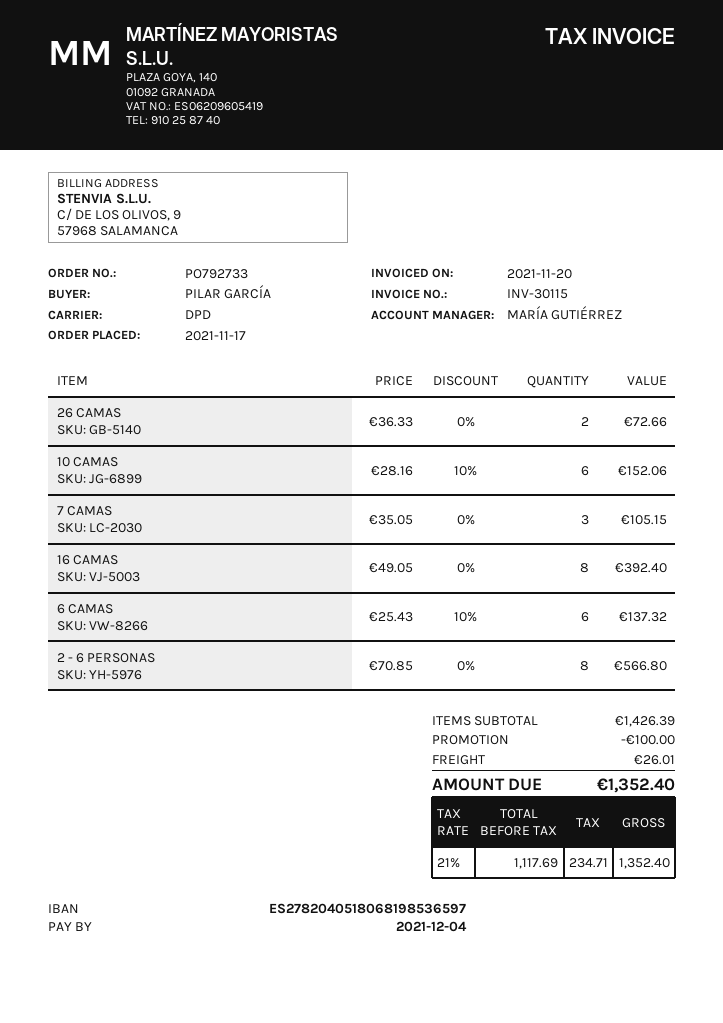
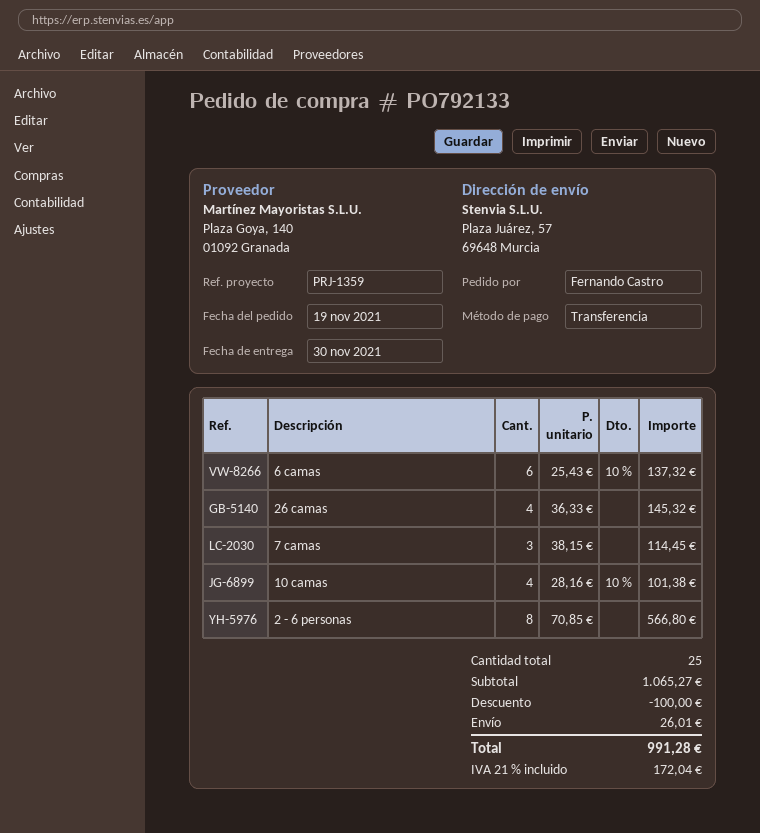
order number: PO792733 -> PO792133
order date: 2021-11-17 -> 2021-11-19
ordered by: PILAR GARCÍA -> Fernando Castro
26 CAMAS: 2 x 36.33 = 72.66 -> 4 x 36.33 = 145.32
10 CAMAS: 6 x 28.16 - 10% = 152.06 -> 4 x 28.16 - 10% = 101.38
7 CAMAS: 3 x 35.05 = 105.15 -> 3 x 38.15 = 114.45
16 CAMAS: 8 x 49.05 = 392.40 -> none
subtotal: 1426.39 -> 1065.27
tax: 21% = 234.71 -> 21% = 172.04
total: 1352.40 -> 991.28

